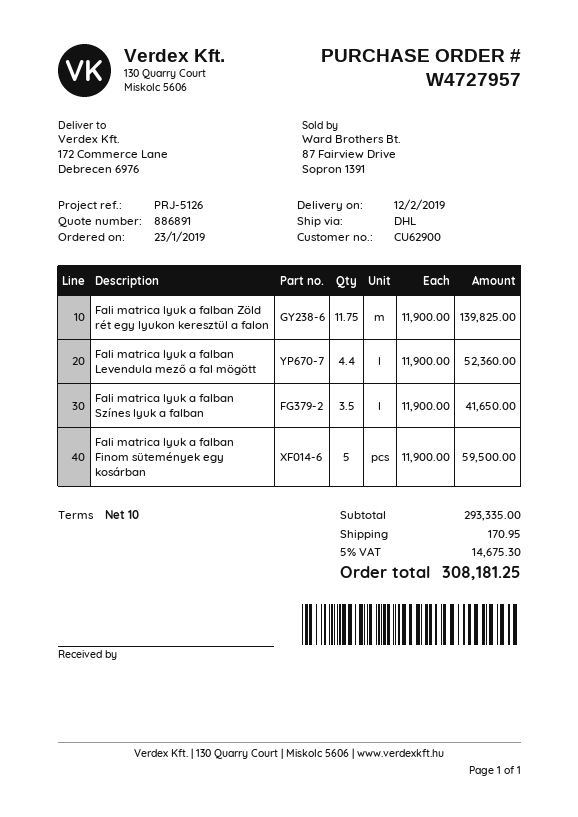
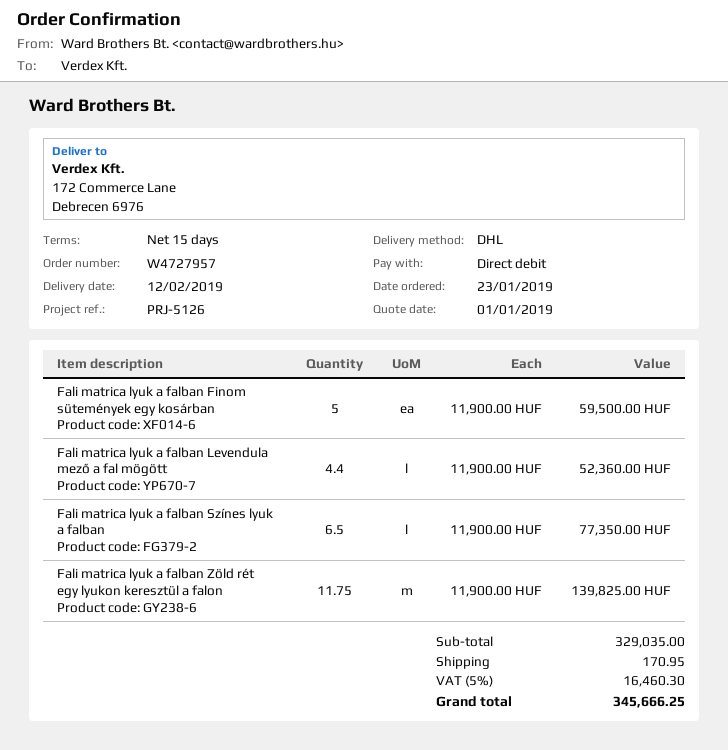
payment terms: 10 days -> 15 days
Fali matrica lyuk a falban Színes lyuk a falban: 3.5 x 11900.00 = 41650.00 -> 6.5 x 11900.00 = 77350.00
subtotal: 293335.00 -> 329035.00
tax: 5% = 14675.30 -> 5% = 16460.30
total: 308181.25 -> 345666.25

